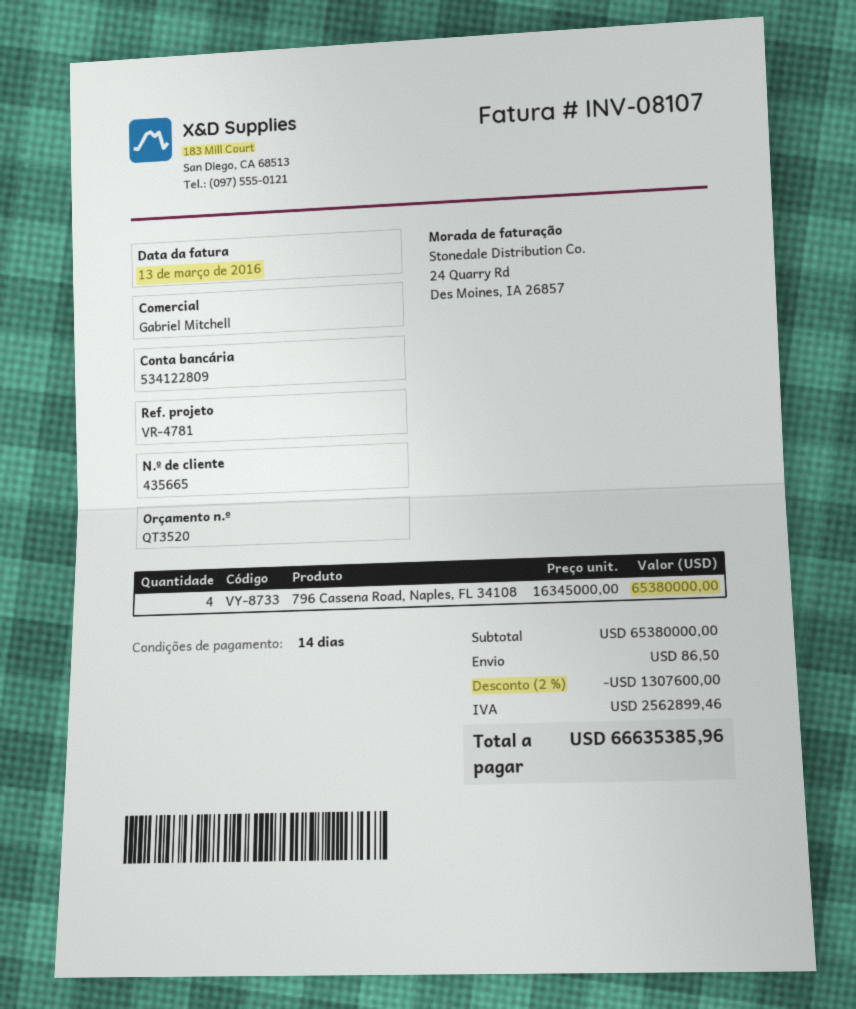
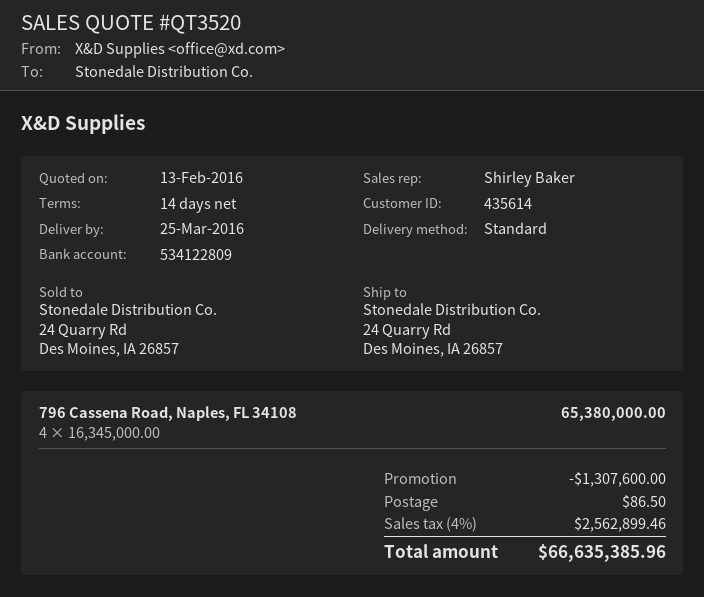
customer number: 435665 -> 435614
sales rep: Gabriel Mitchell -> Shirley Baker

